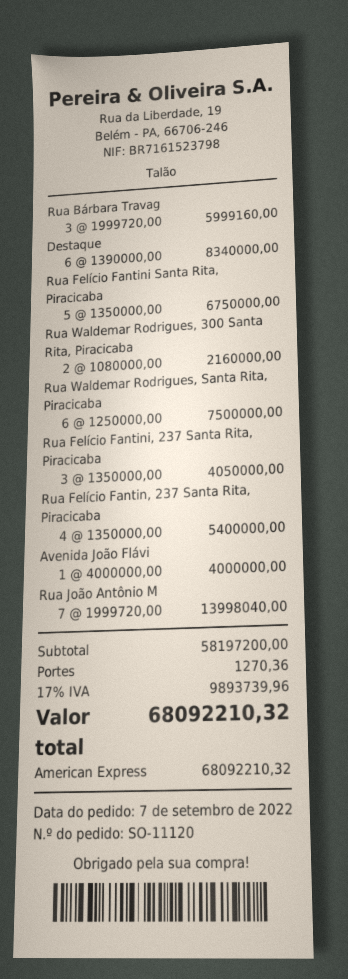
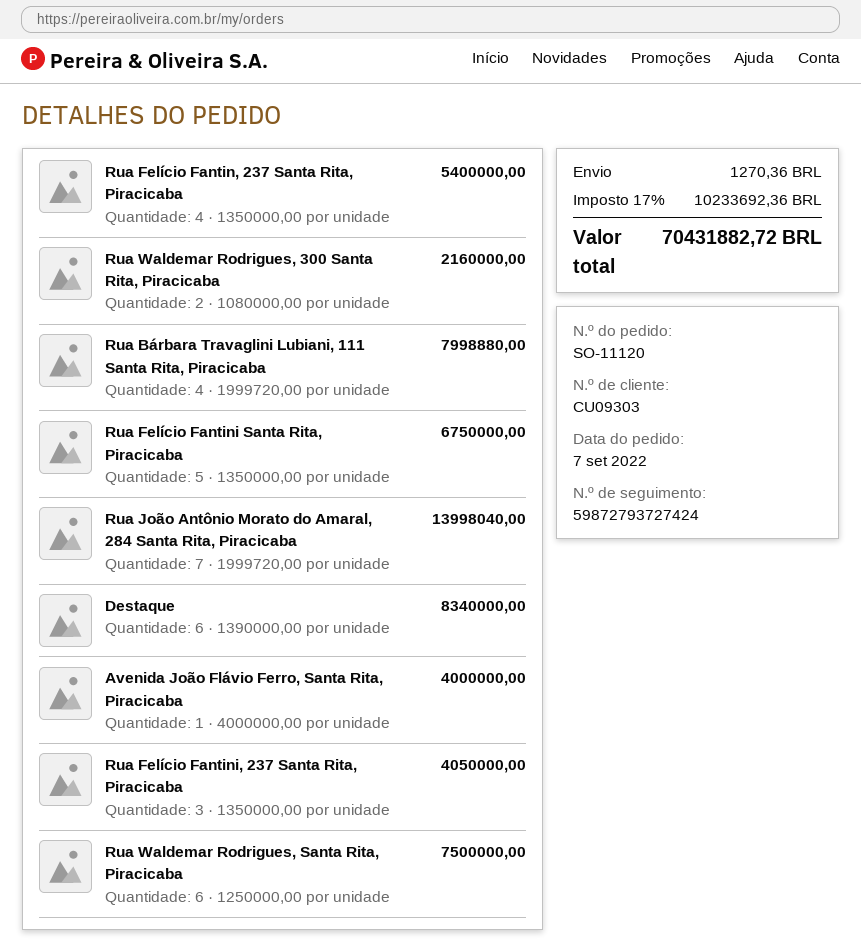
Rua Bárbara Travag: 3 x 1999720.00 = 5999160.00 -> 4 x 1999720.00 = 7998880.00
tax: 17% = 9893739.96 -> 17% = 10233692.36
total: 68092210.32 -> 70431882.72

